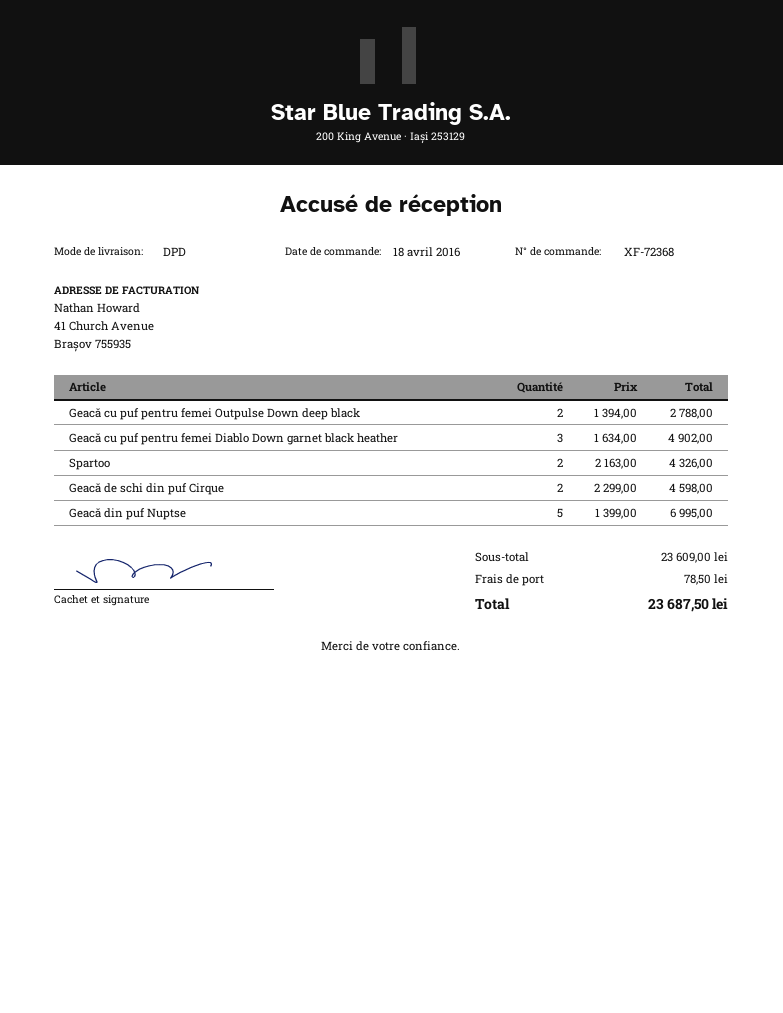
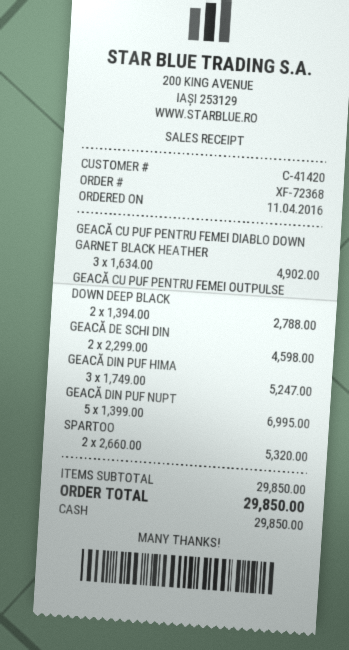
order date: 2016-04-18 -> 2016-04-11
Spartoo: 2 x 2163.00 = 4326.00 -> 2 x 2660.00 = 5320.00
GEACĂ DIN PUF HIMA: none -> 3 x 1749.00 = 5247.00
subtotal: 23609.00 -> 29850.00
shipping: 78.50 -> none
total: 23687.50 -> 29850.00

